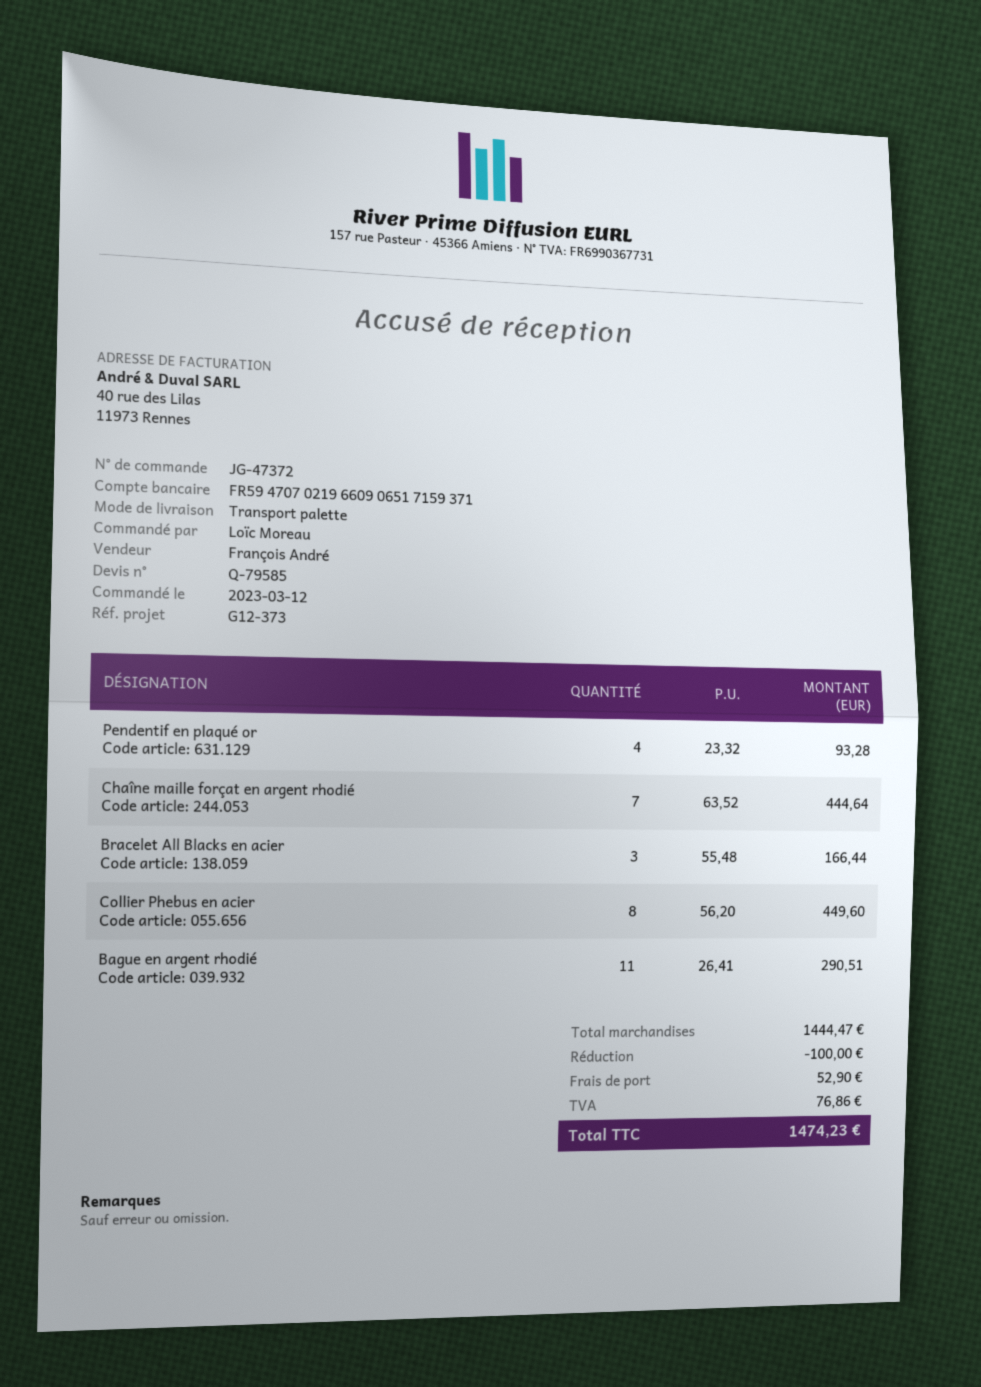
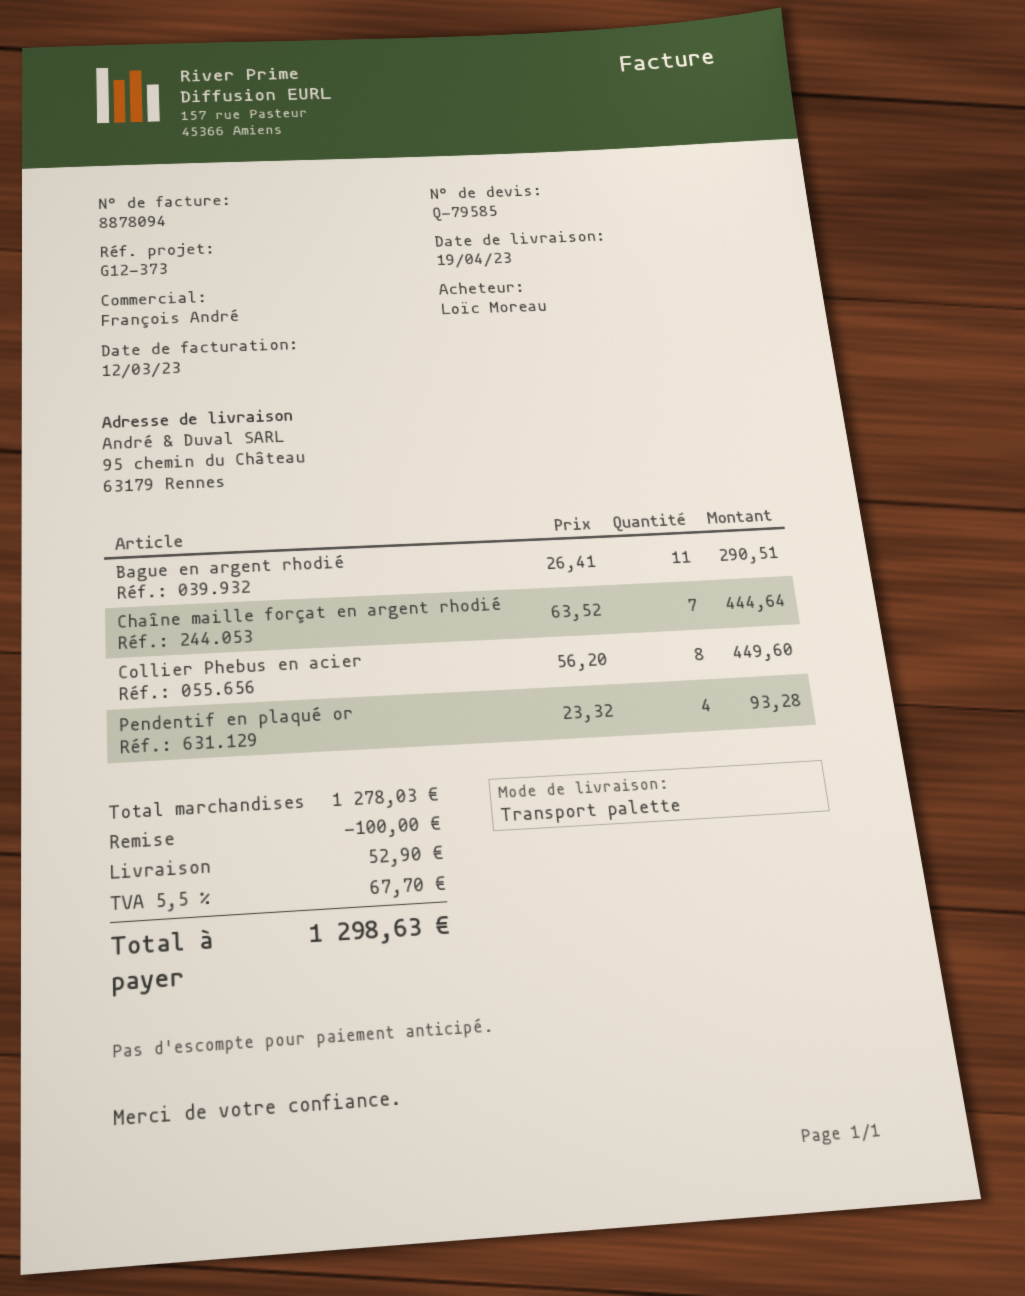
Bracelet All Blacks en acier: 3 x 55.48 = 166.44 -> none
subtotal: 1444.47 -> 1278.03
tax: 76.86 -> 67.70
total: 1474.23 -> 1298.63

